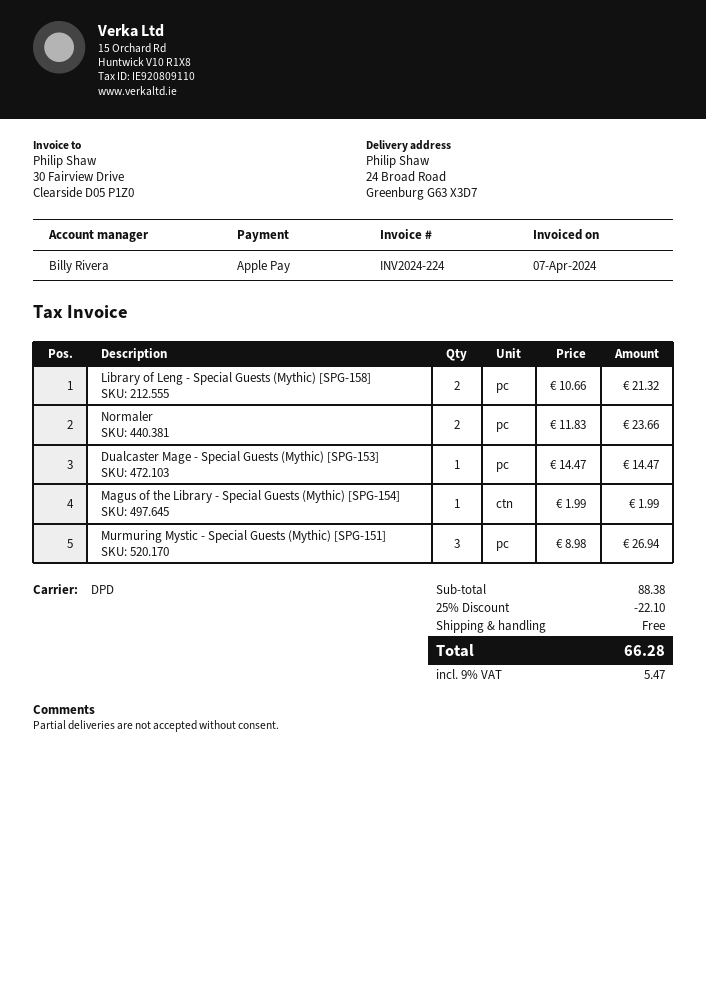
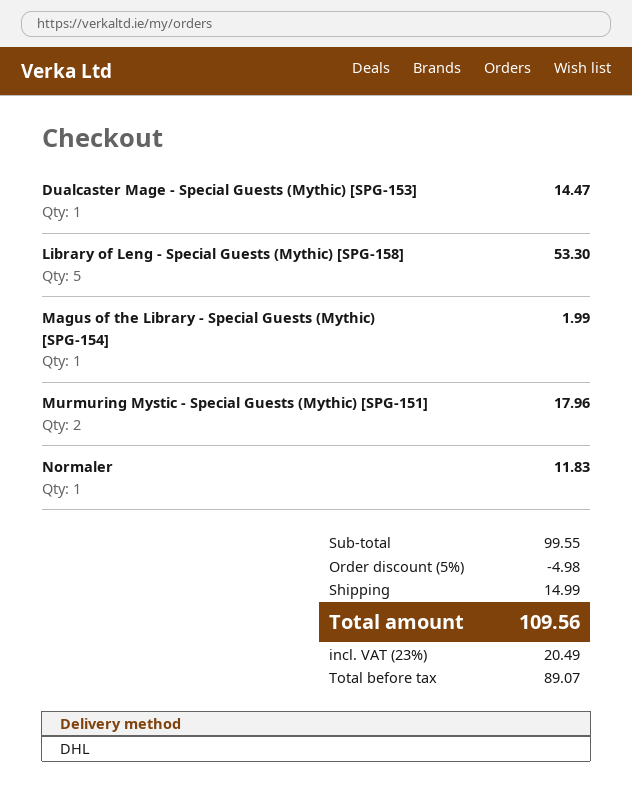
shipping method: DPD -> DHL
Library of Leng - Special Guests (Mythic) [SPG-158]: 2 for 21.32 -> 5 for 53.30
Normaler: 2 for 23.66 -> 1 for 11.83
Murmuring Mystic - Special Guests (Mythic) [SPG-151]: 3 for 26.94 -> 2 for 17.96
subtotal: 88.38 -> 99.55
discount: 25% = 22.10 -> 5% = 4.98
shipping: 0.00 -> 14.99
tax: 9% = 5.47 -> 23% = 20.49
total: 66.28 -> 109.56

